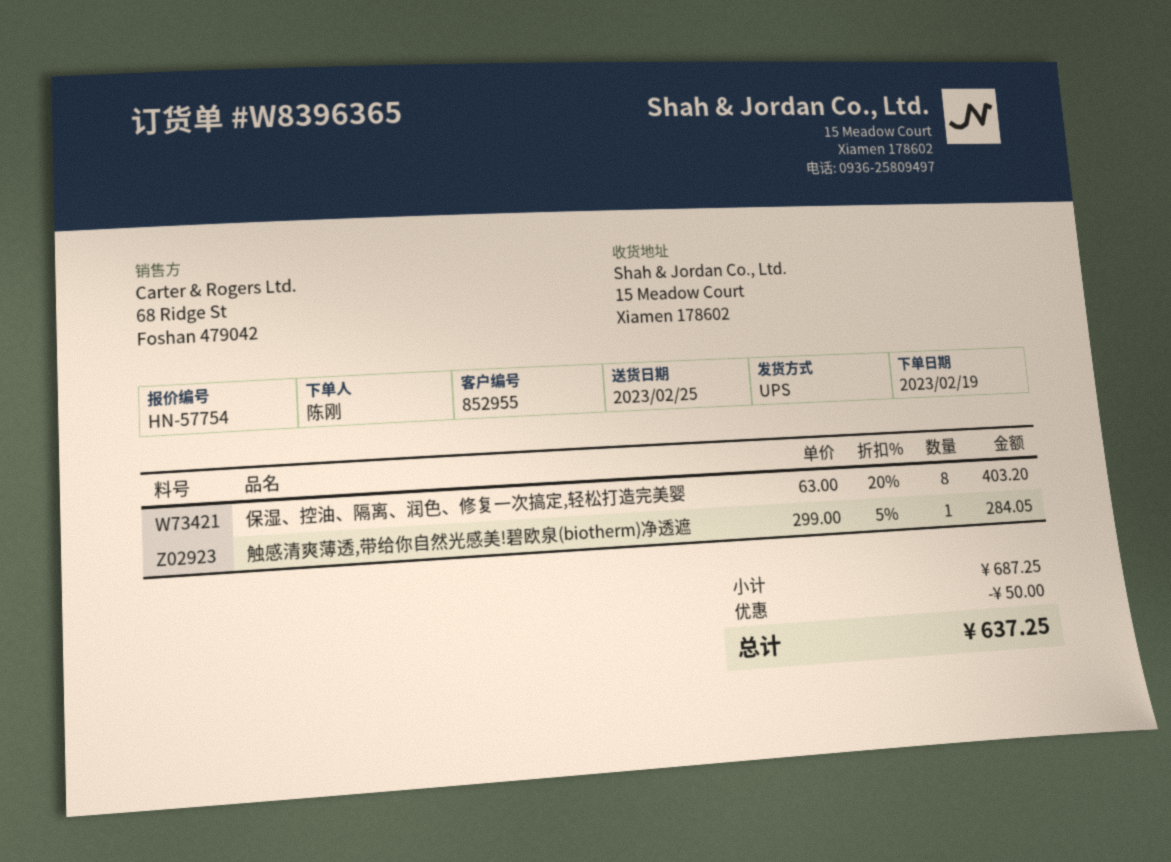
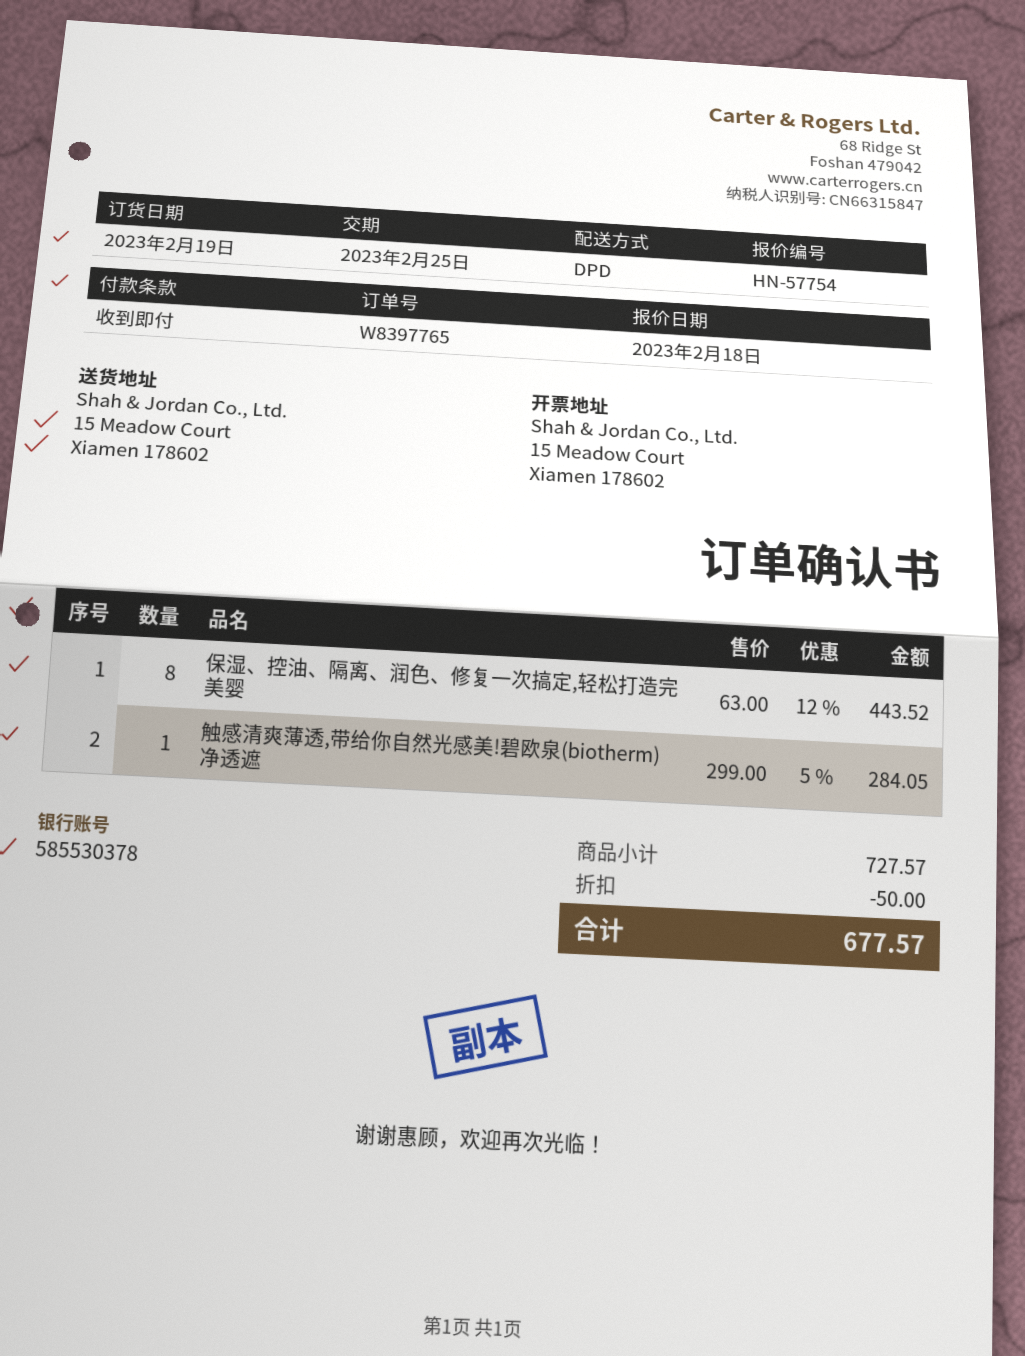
order number: W8396365 -> W8397765
shipping method: UPS -> DPD
保湿、控油、隔离、润色、修复一次搞定,轻松打造完美婴: 8 x 63.00 - 20% = 403.20 -> 8 x 63.00 - 12% = 443.52
subtotal: 687.25 -> 727.57
total: 637.25 -> 677.57

